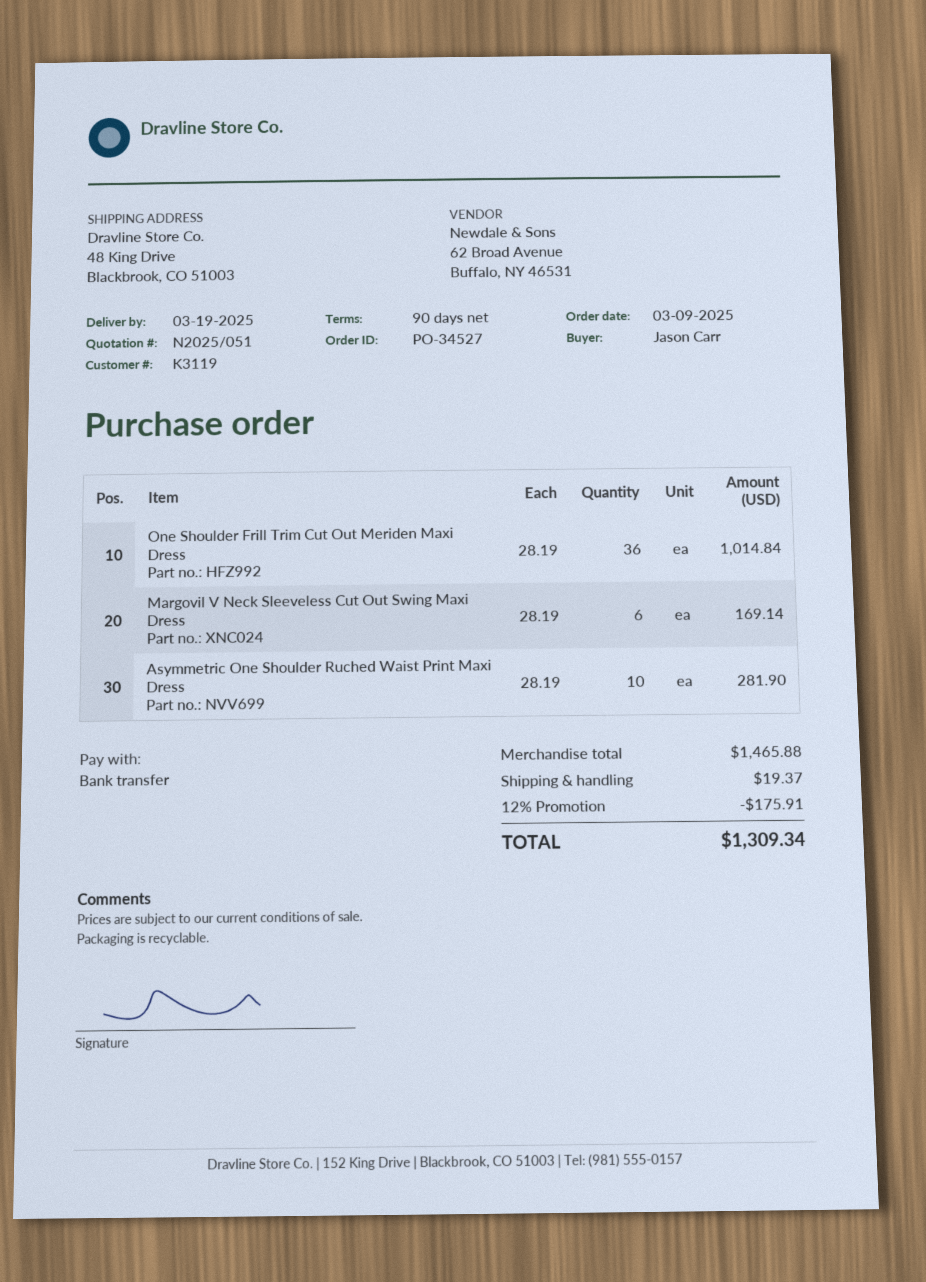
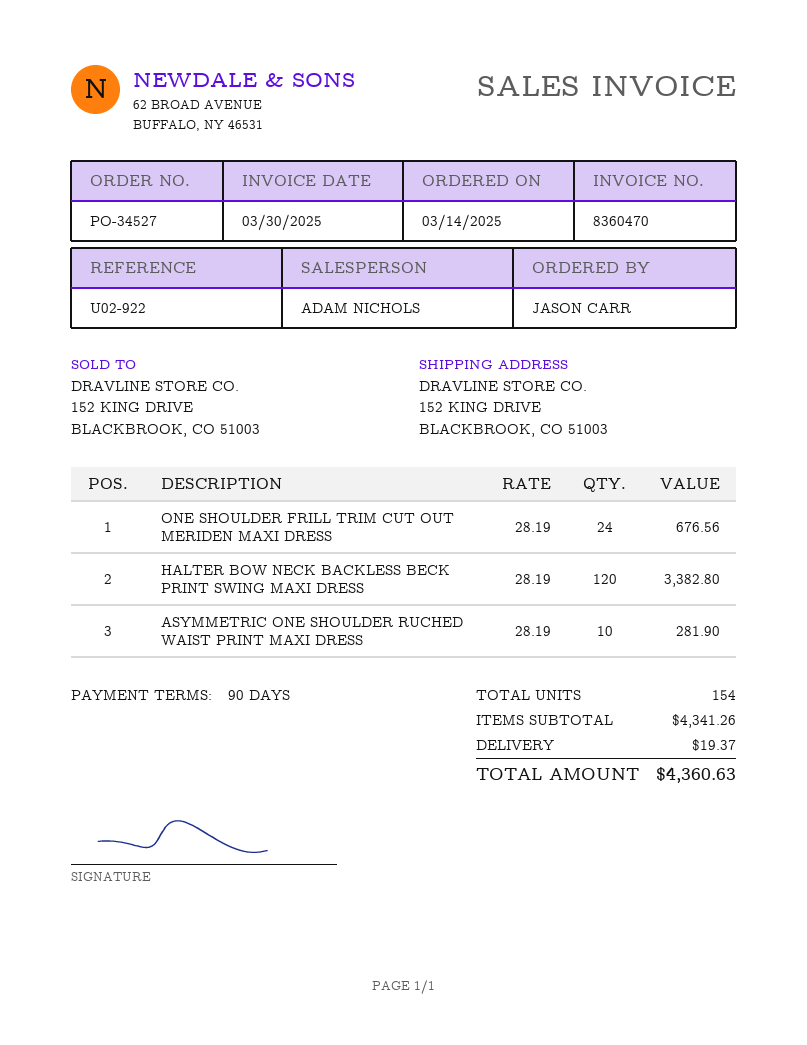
order date: 2025-03-09 -> 2025-03-14
ship to: 48 King Drive, Blackbrook, CO 51003 -> 152 KING DRIVE, BLACKBROOK, CO 51003
One Shoulder Frill Trim Cut Out Meriden Maxi Dress: 36 x 28.19 = 1014.84 -> 24 x 28.19 = 676.56
Margovil V Neck Sleeveless Cut Out Swing Maxi Dress: 6 x 28.19 = 169.14 -> none
HALTER BOW NECK BACKLESS BECK PRINT SWING MAXI DRESS: none -> 120 x 28.19 = 3382.80
subtotal: 1465.88 -> 4341.26
discount: 12% = 175.91 -> none
total: 1309.34 -> 4360.63

